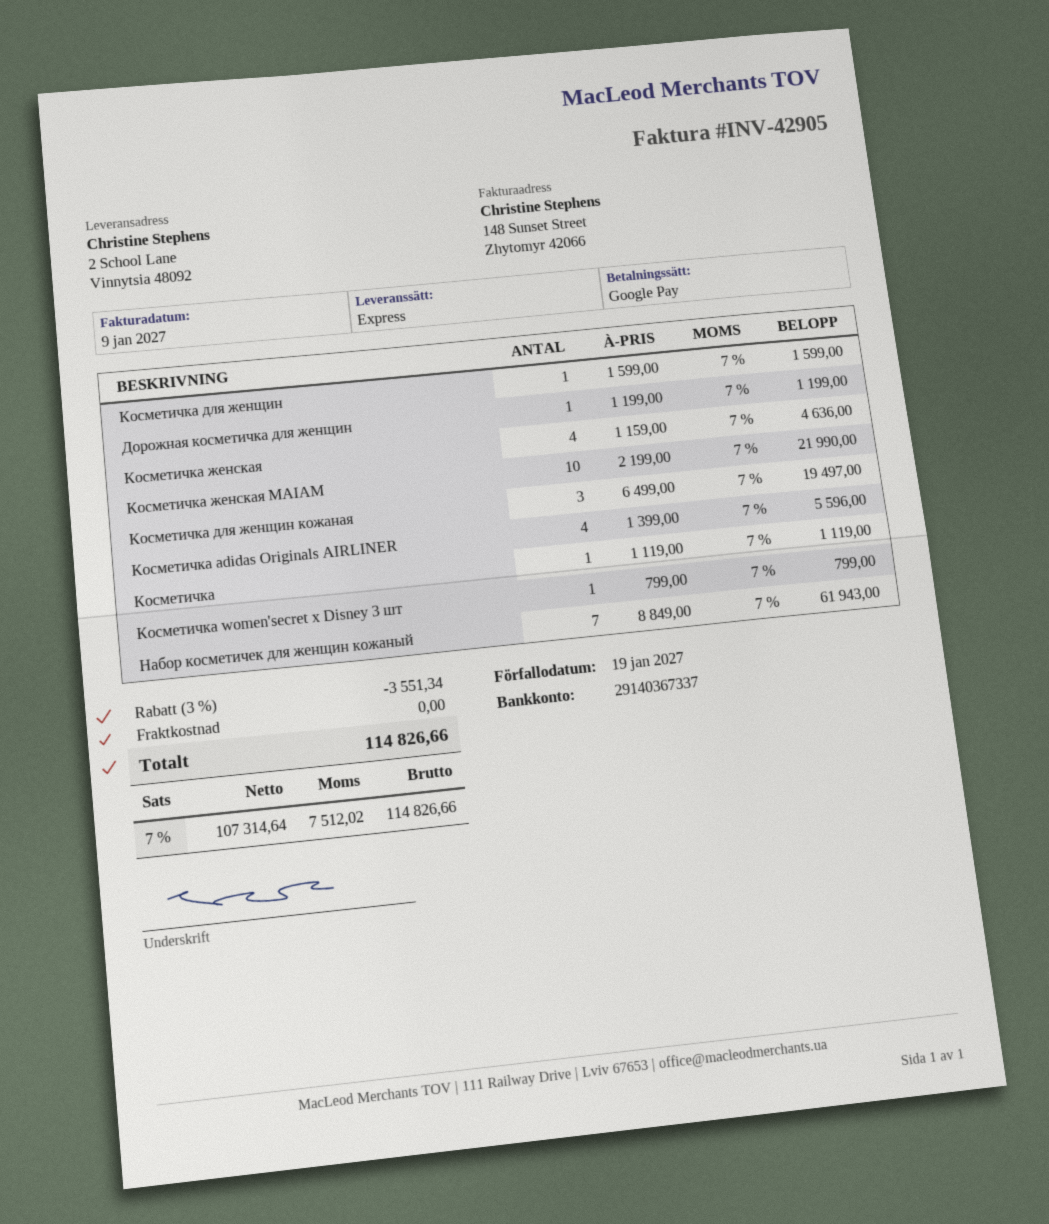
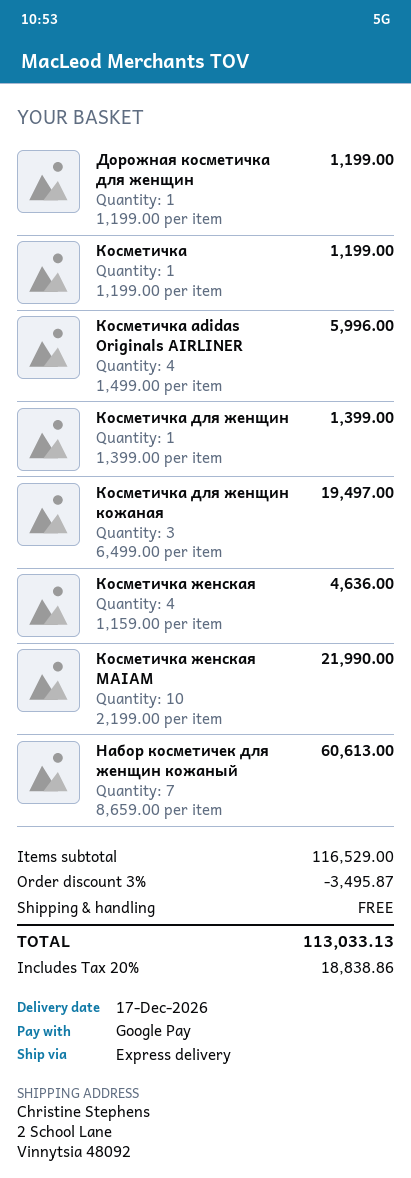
Косметичка для женщин: 1 x 1599.00 = 1599.00 -> 1 x 1399.00 = 1399.00
Косметичка adidas Originals AIRLINER: 4 x 1399.00 = 5596.00 -> 4 x 1499.00 = 5996.00
Косметичка: 1 x 1119.00 = 1119.00 -> 1 x 1199.00 = 1199.00
Косметичка women'secret x Disney 3 шт: 1 x 799.00 = 799.00 -> none
Набор косметичек для женщин кожаный: 7 x 8849.00 = 61943.00 -> 7 x 8659.00 = 60613.00
discount: 3% = 3551.34 -> 3% = 3495.87
tax: 7% = 7512.02 -> 20% = 18838.86
total: 114826.66 -> 113033.13

